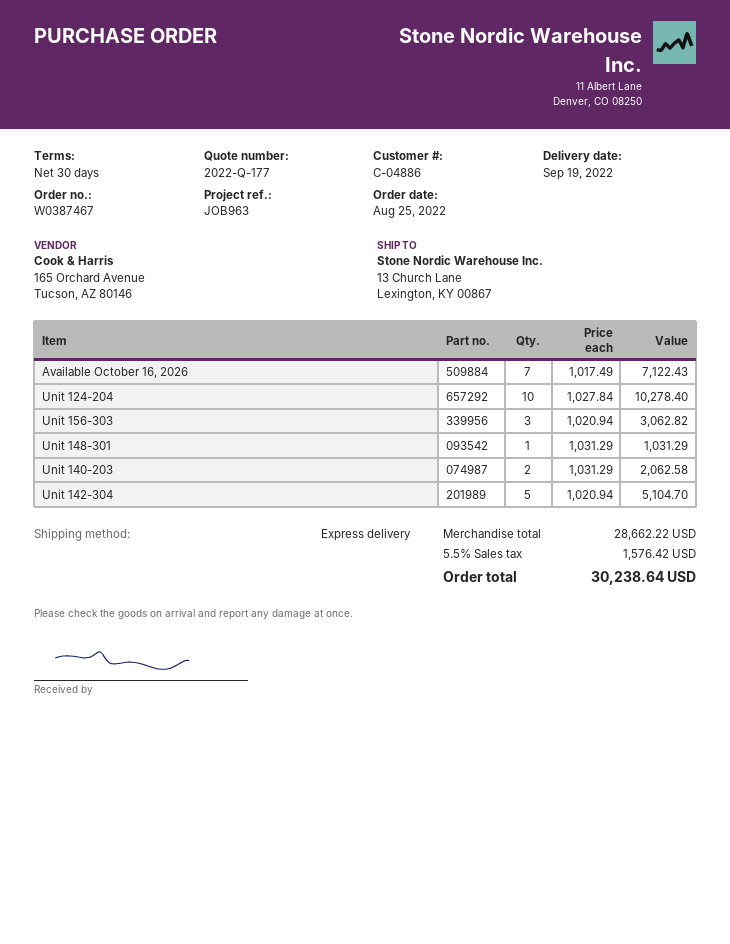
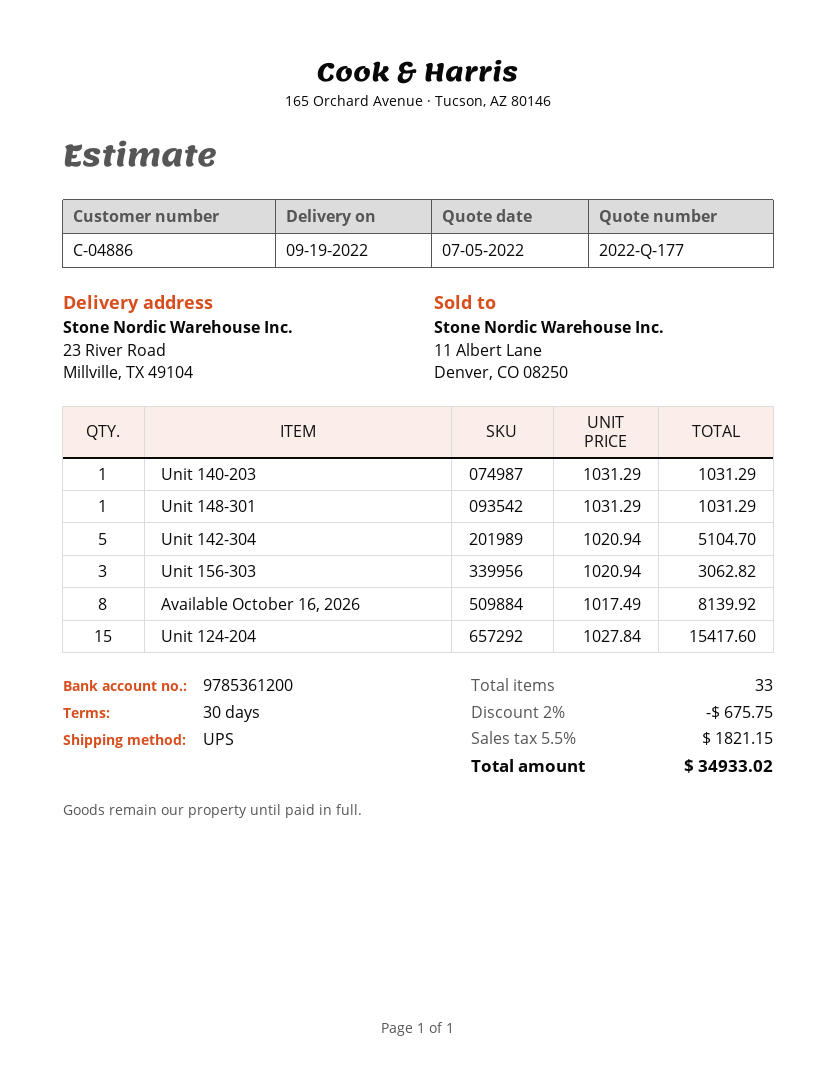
shipping method: express -> UPS
ship to: 13 Church Lane, Lexington, KY 00867 -> 23 River Road, Millville, TX 49104
Available October 16, 2026: 7 x 1017.49 = 7122.43 -> 8 x 1017.49 = 8139.92
Unit 124-204: 10 x 1027.84 = 10278.40 -> 15 x 1027.84 = 15417.60
Unit 140-203: 2 x 1031.29 = 2062.58 -> 1 x 1031.29 = 1031.29
discount: none -> 2% = 675.75
tax: 5.5% = 1576.42 -> 5.5% = 1821.15
total: 30238.64 -> 34933.02

